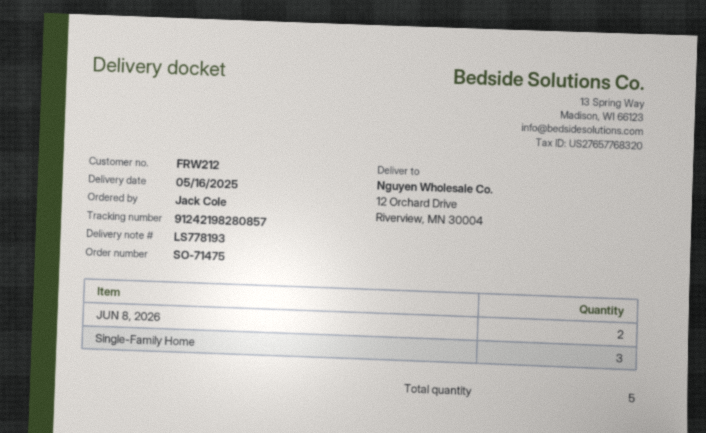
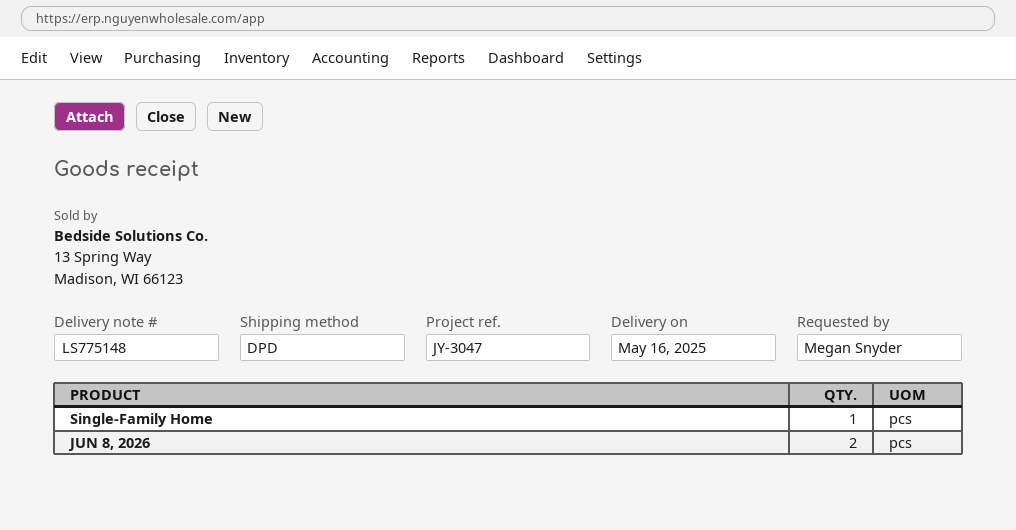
delivery note number: LS778193 -> LS775148
ordered by: Jack Cole -> Megan Snyder
Single-Family Home: 3 -> 1

